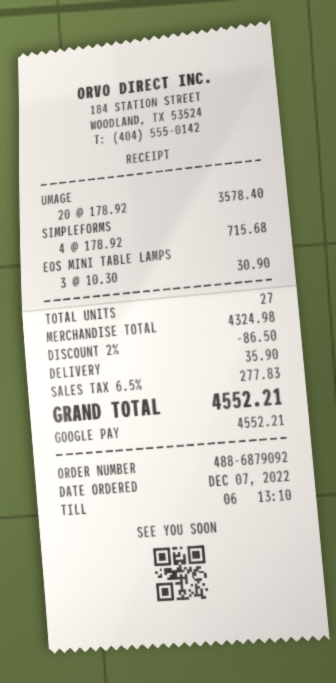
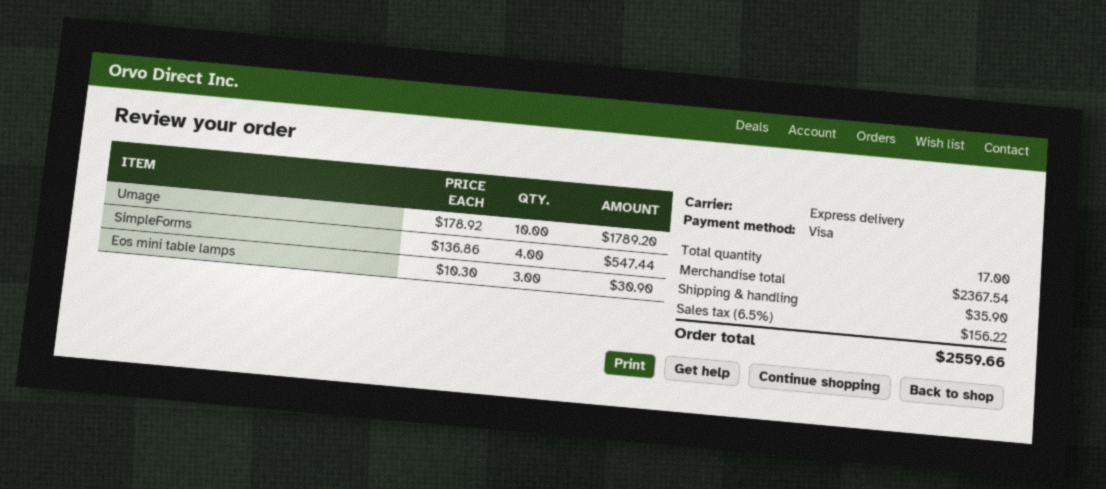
payment method: Google Pay -> Visa
UMAGE: 20 x 178.92 = 3578.40 -> 10 x 178.92 = 1789.20
SIMPLEFORMS: 4 x 178.92 = 715.68 -> 4 x 136.86 = 547.44
total quantity: 27 -> 17
subtotal: 4324.98 -> 2367.54
discount: 2% = 86.50 -> none
tax: 6.5% = 277.83 -> 6.5% = 156.22
total: 4552.21 -> 2559.66

